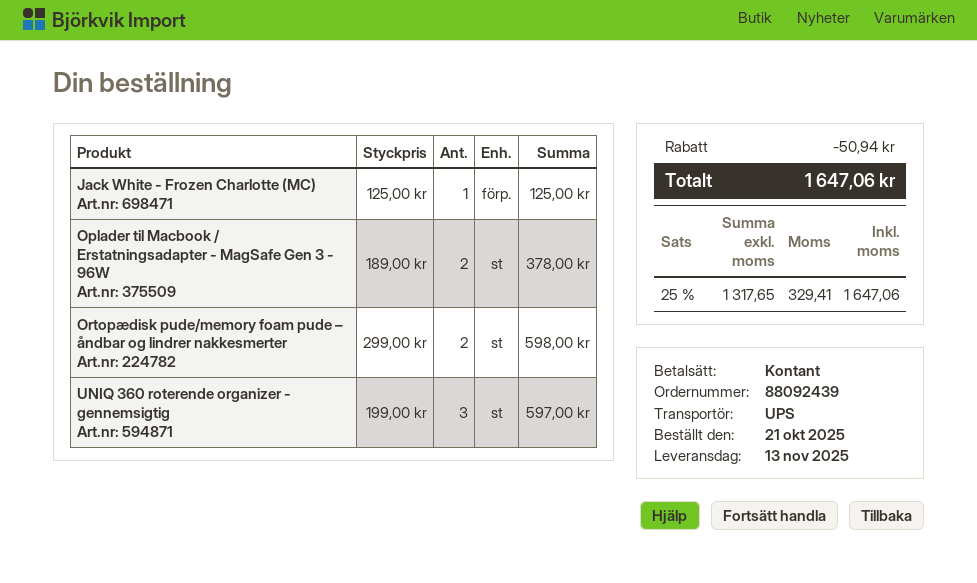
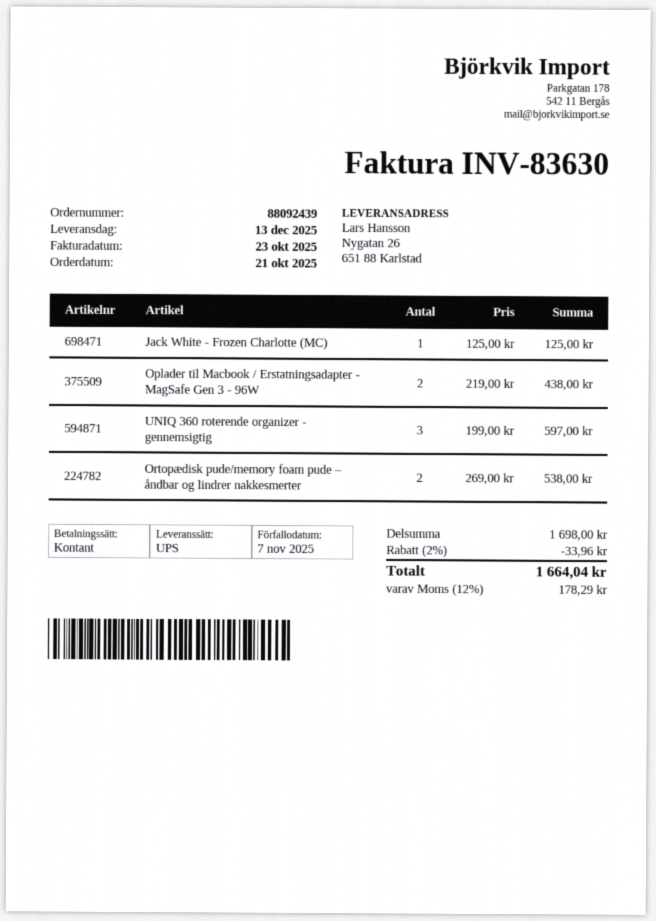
delivery date: 2025-11-13 -> 2025-12-13
Oplader til Macbook / Erstatningsadapter - MagSafe Gen 3 - 96W: 2 x 189.00 = 378.00 -> 2 x 219.00 = 438.00
Ortopædisk pude/memory foam pude – åndbar og lindrer nakkesmerter: 2 x 299.00 = 598.00 -> 2 x 269.00 = 538.00
discount: 50.94 -> 33.96
tax: 25% = 329.41 -> 12% = 178.29
total: 1647.06 -> 1664.04

